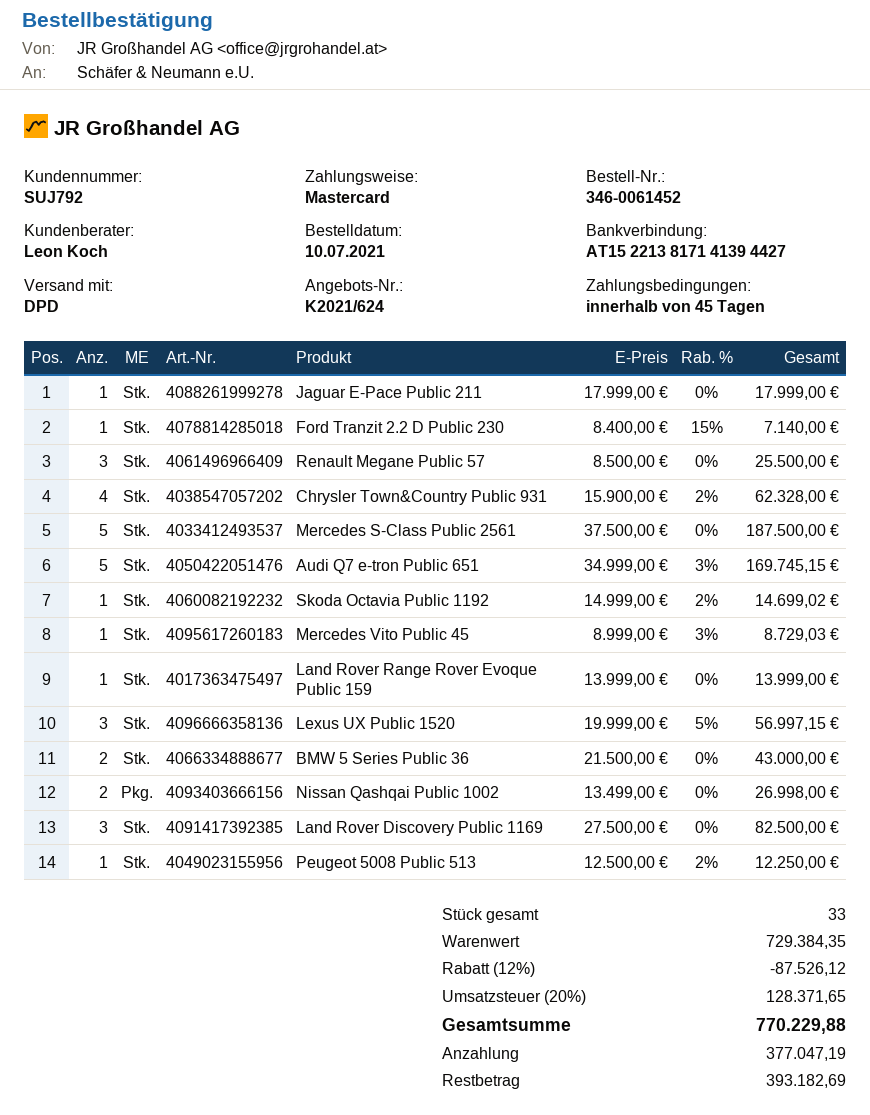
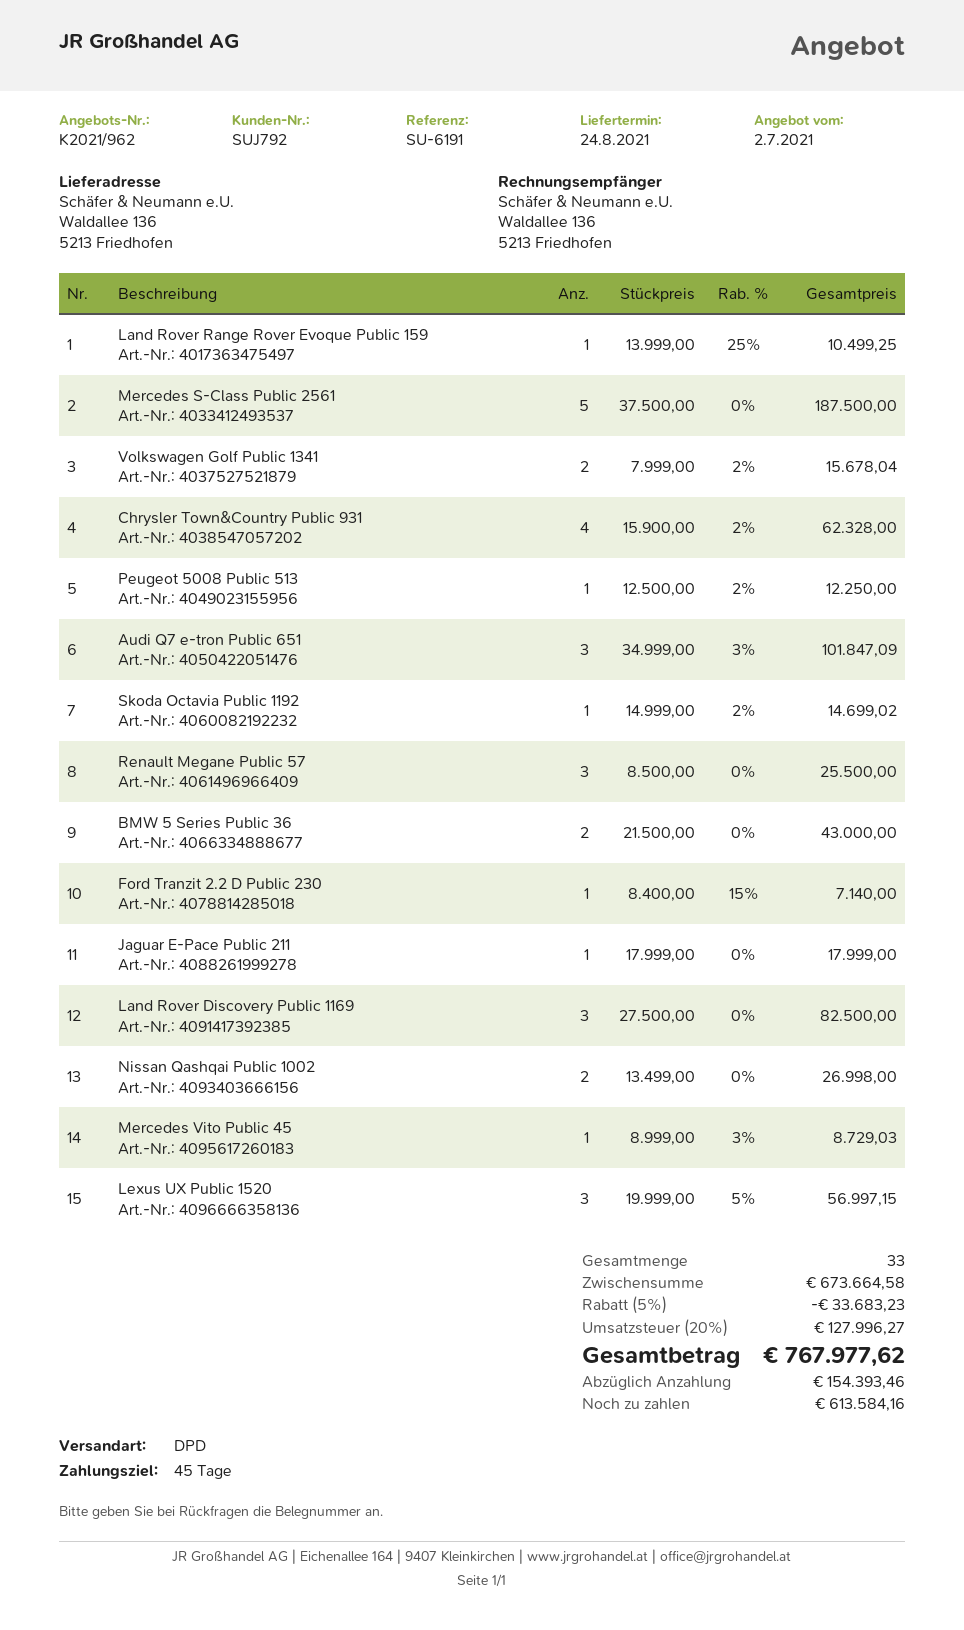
quote number: K2021/624 -> K2021/962
Audi Q7 e-tron Public 651: 5 x 34999.00 - 3% = 169745.15 -> 3 x 34999.00 - 3% = 101847.09
Land Rover Range Rover Evoque Public 159: 1 x 13999.00 = 13999.00 -> 1 x 13999.00 - 25% = 10499.25
Volkswagen Golf Public 1341: none -> 2 x 7999.00 - 2% = 15678.04
subtotal: 729384.35 -> 673664.58
discount: 12% = 87526.12 -> 5% = 33683.23
tax: 20% = 128371.65 -> 20% = 127996.27
total: 770229.88 -> 767977.62
deposit: 377047.19 -> 154393.46
balance: 393182.69 -> 613584.16

